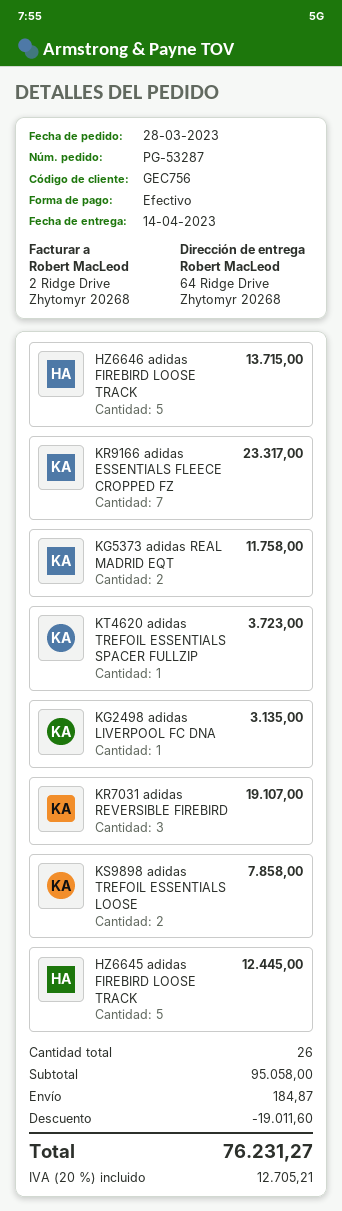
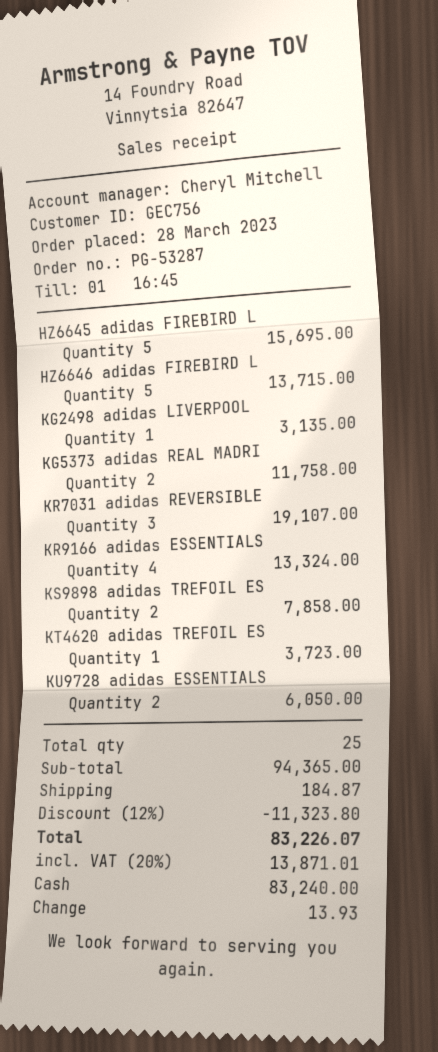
KR9166 adidas ESSENTIALS FLEECE CROPPED FZ: 7 for 23317.00 -> 4 for 13324.00
HZ6645 adidas FIREBIRD LOOSE TRACK: 5 for 12445.00 -> 5 for 15695.00
KU9728 adidas ESSENTIALS: none -> 2 for 6050.00
total quantity: 26 -> 25
subtotal: 95058.00 -> 94365.00
discount: 19011.60 -> 11323.80
tax: 20% = 12705.21 -> 20% = 13871.01
total: 76231.27 -> 83226.07

